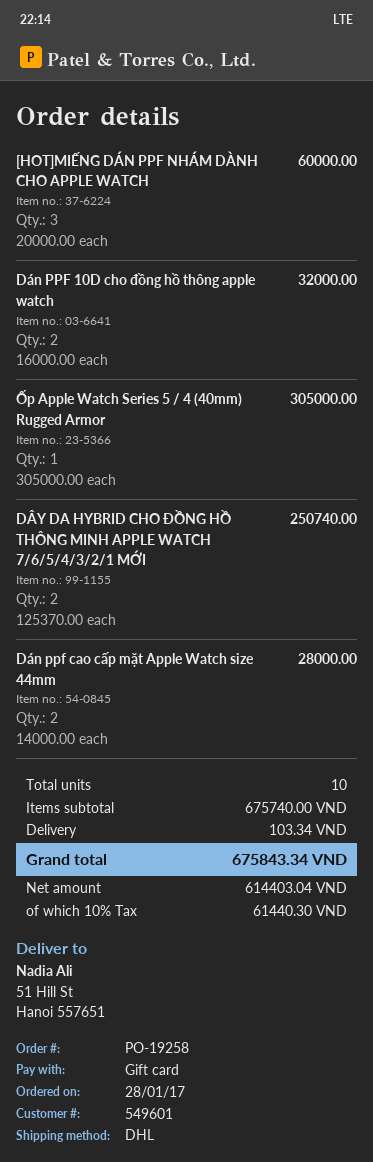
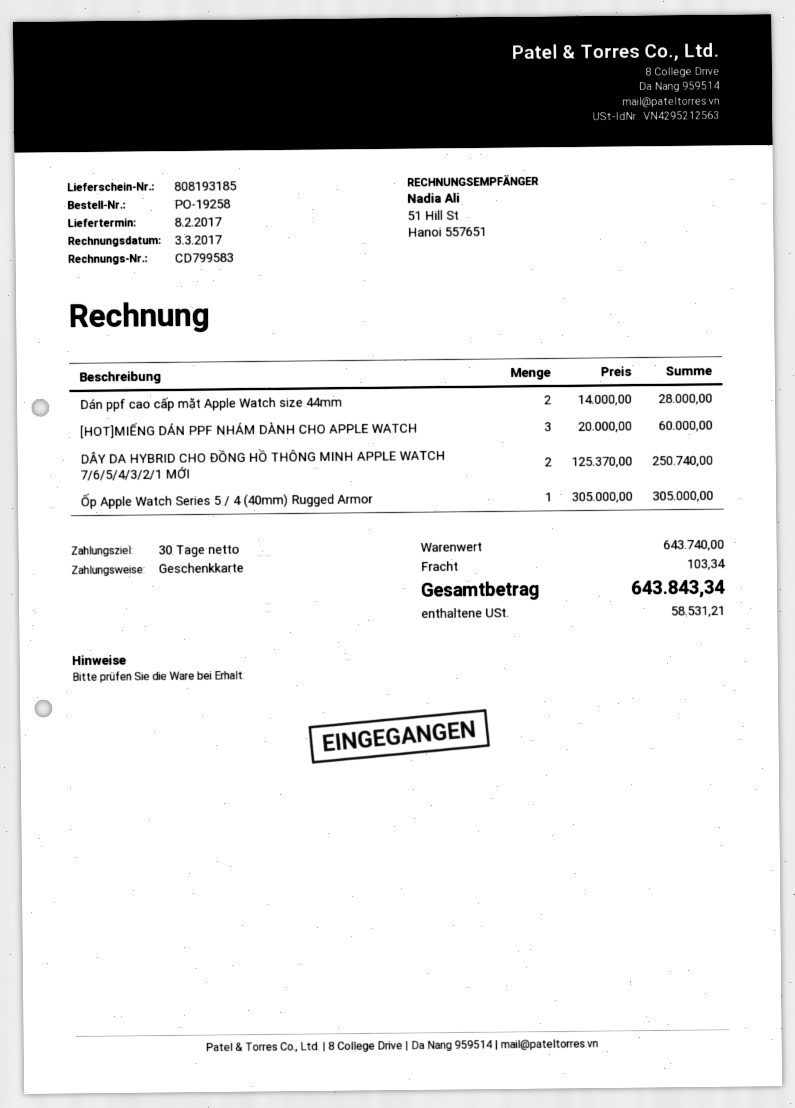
Dán PPF 10D cho đồng hồ thông apple watch: 2 x 16000.00 = 32000.00 -> none
subtotal: 675740.00 -> 643740.00
tax: 61440.30 -> 58531.21
total: 675843.34 -> 643843.34

